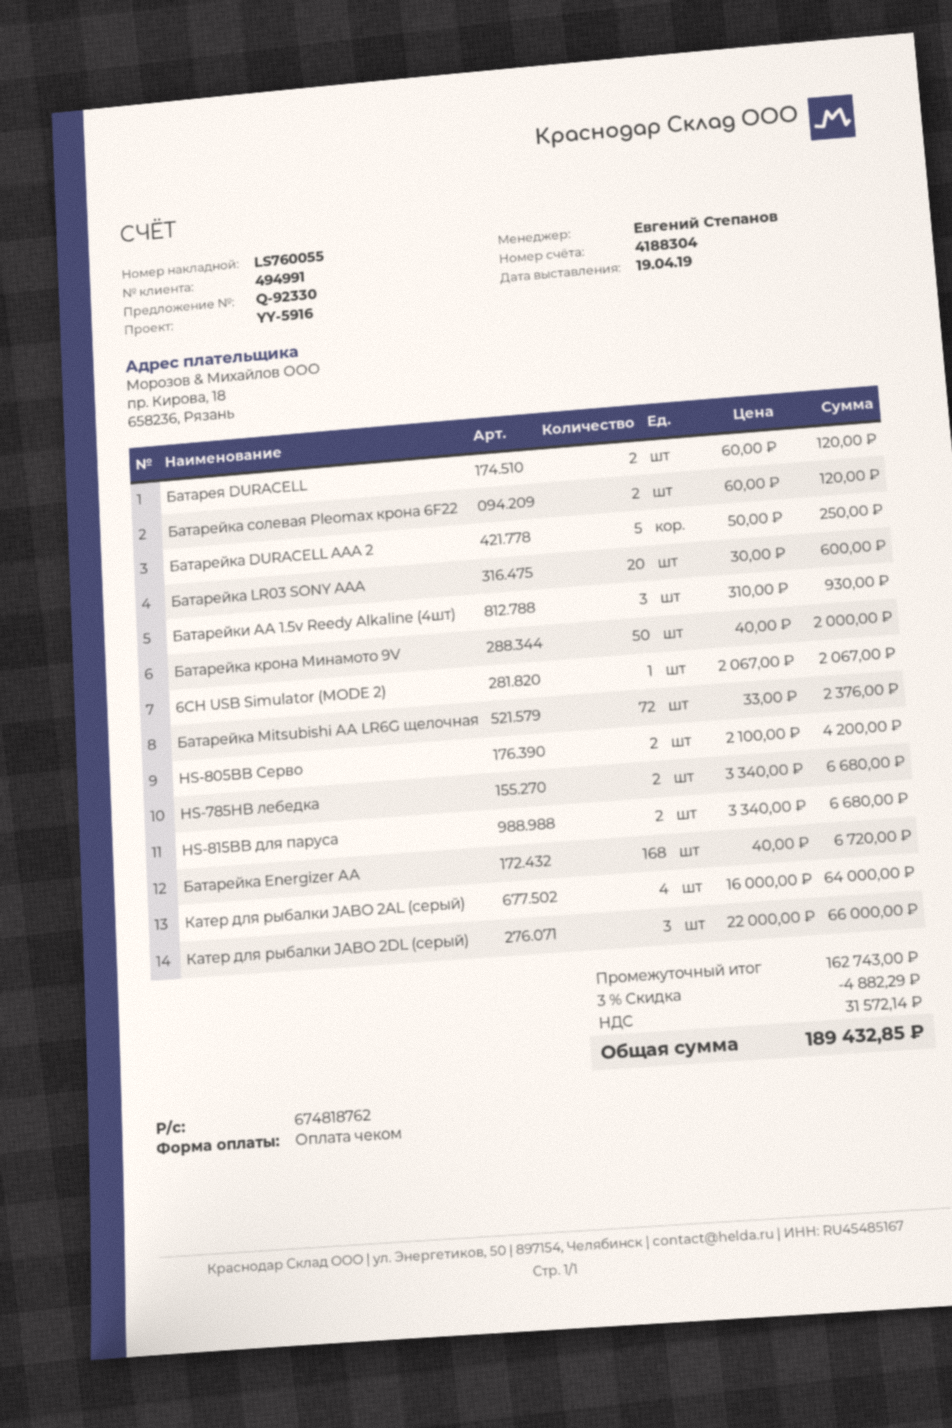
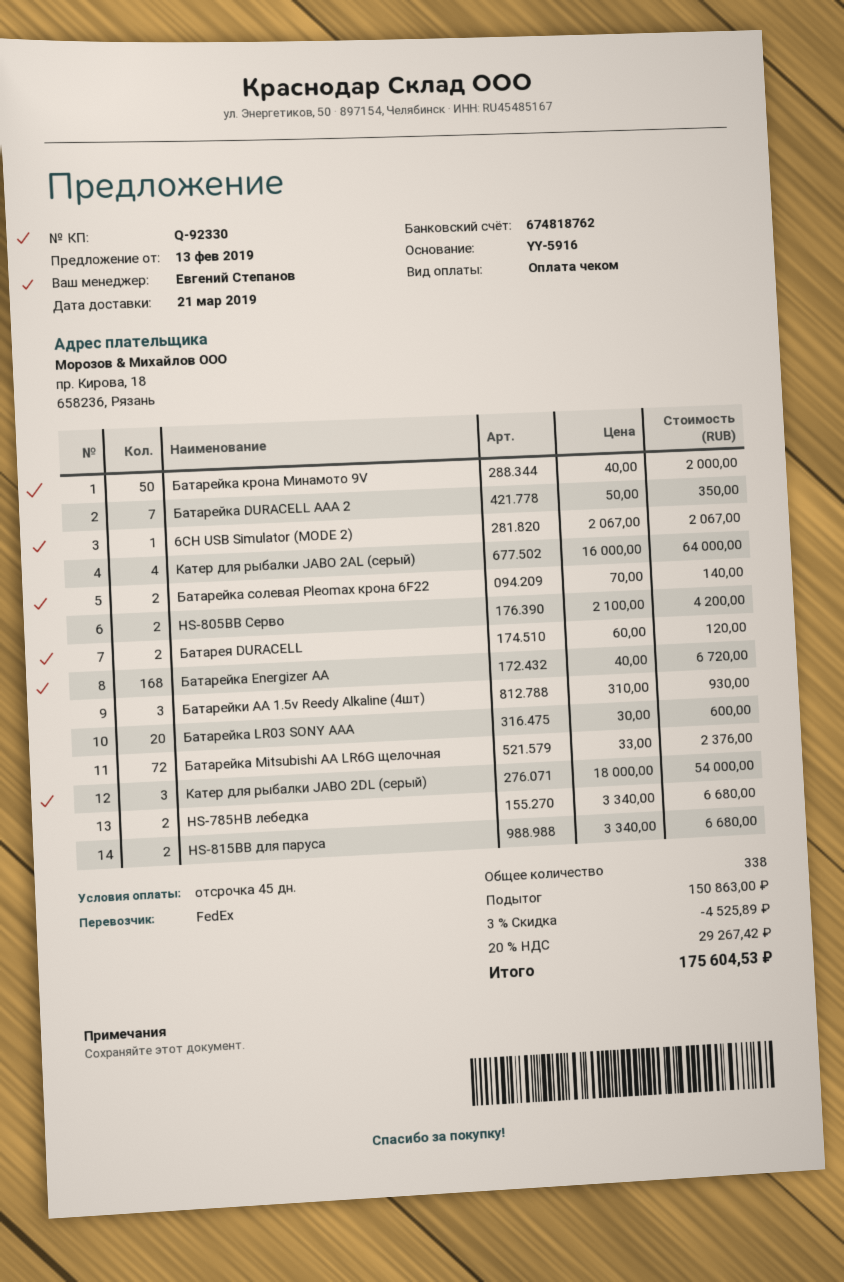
Батарейка солевая Pleomax крона 6F22: 2 x 60.00 = 120.00 -> 2 x 70.00 = 140.00
Батарейка DURACELL AAA 2: 5 x 50.00 = 250.00 -> 7 x 50.00 = 350.00
Катер для рыбалки JABO 2DL (серый): 3 x 22000.00 = 66000.00 -> 3 x 18000.00 = 54000.00
subtotal: 162743.00 -> 150863.00
discount: 3% = 4882.29 -> 3% = 4525.89
tax: 31572.14 -> 29267.42
total: 189432.85 -> 175604.53

